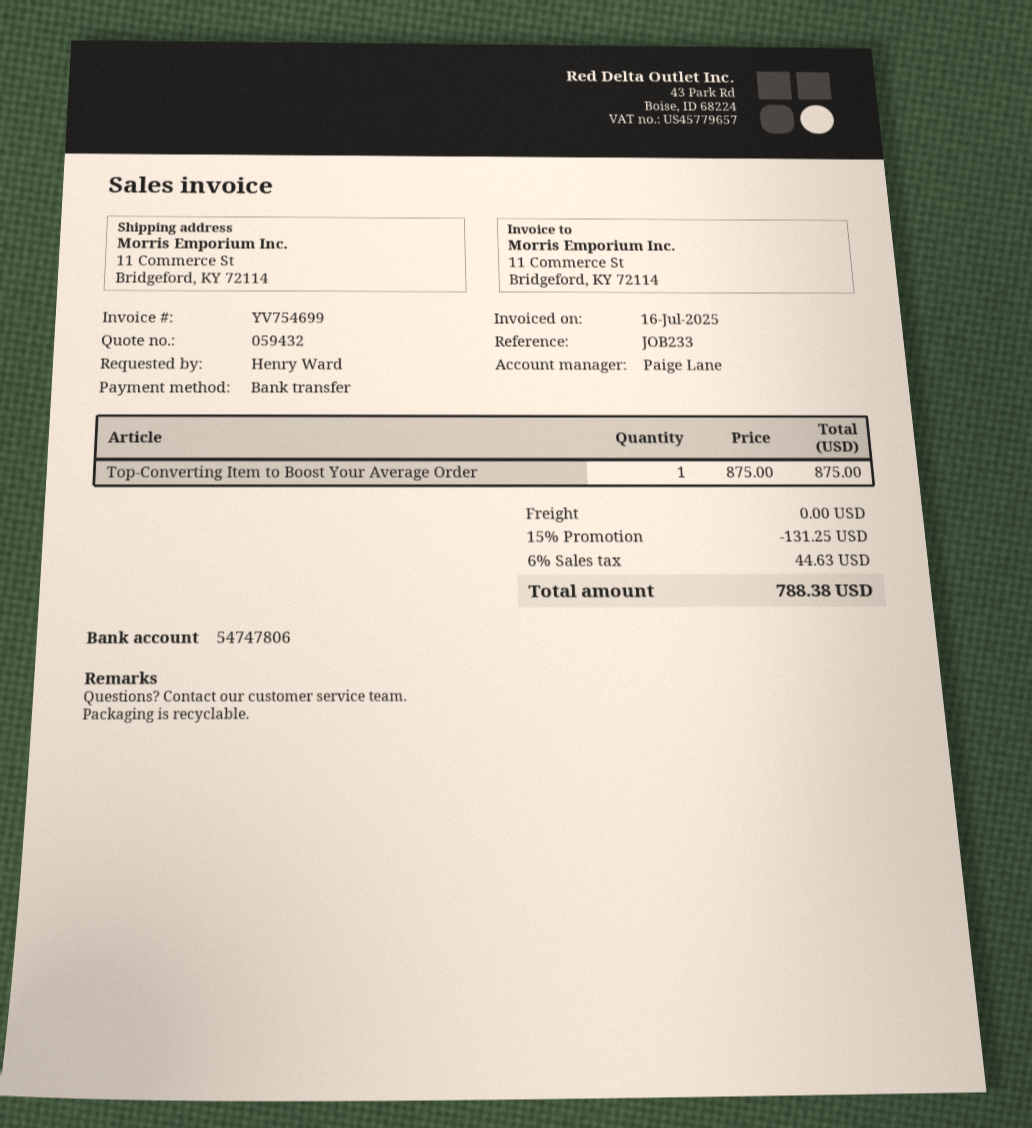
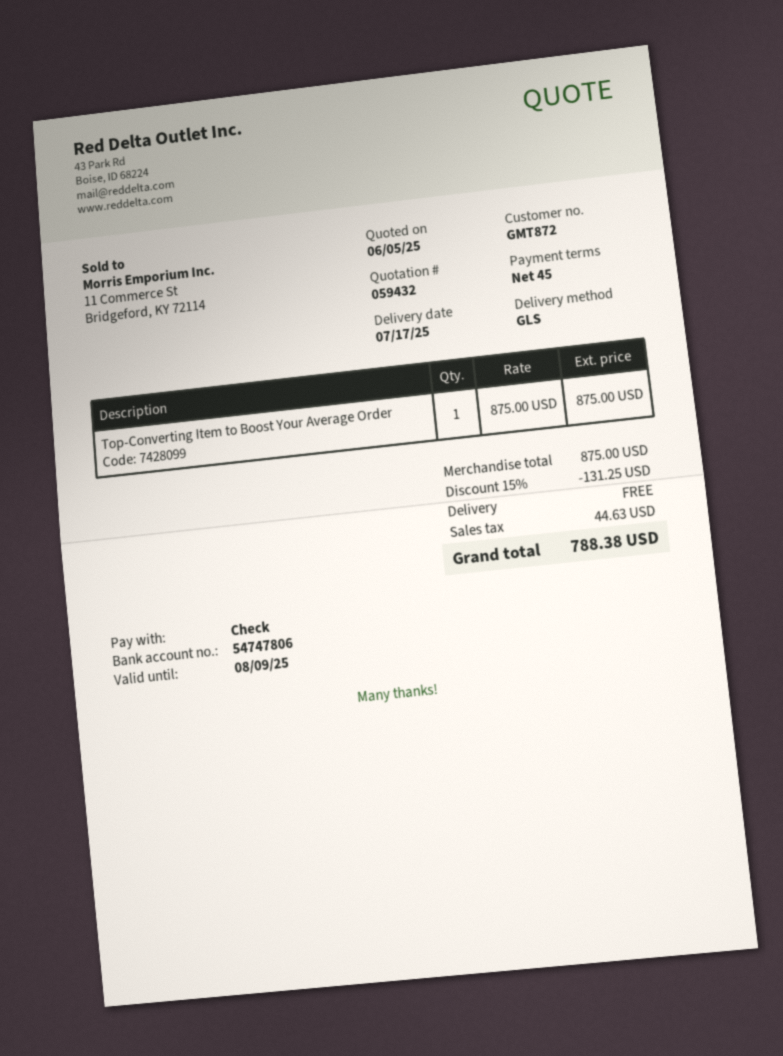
payment method: bank transfer -> cheque

